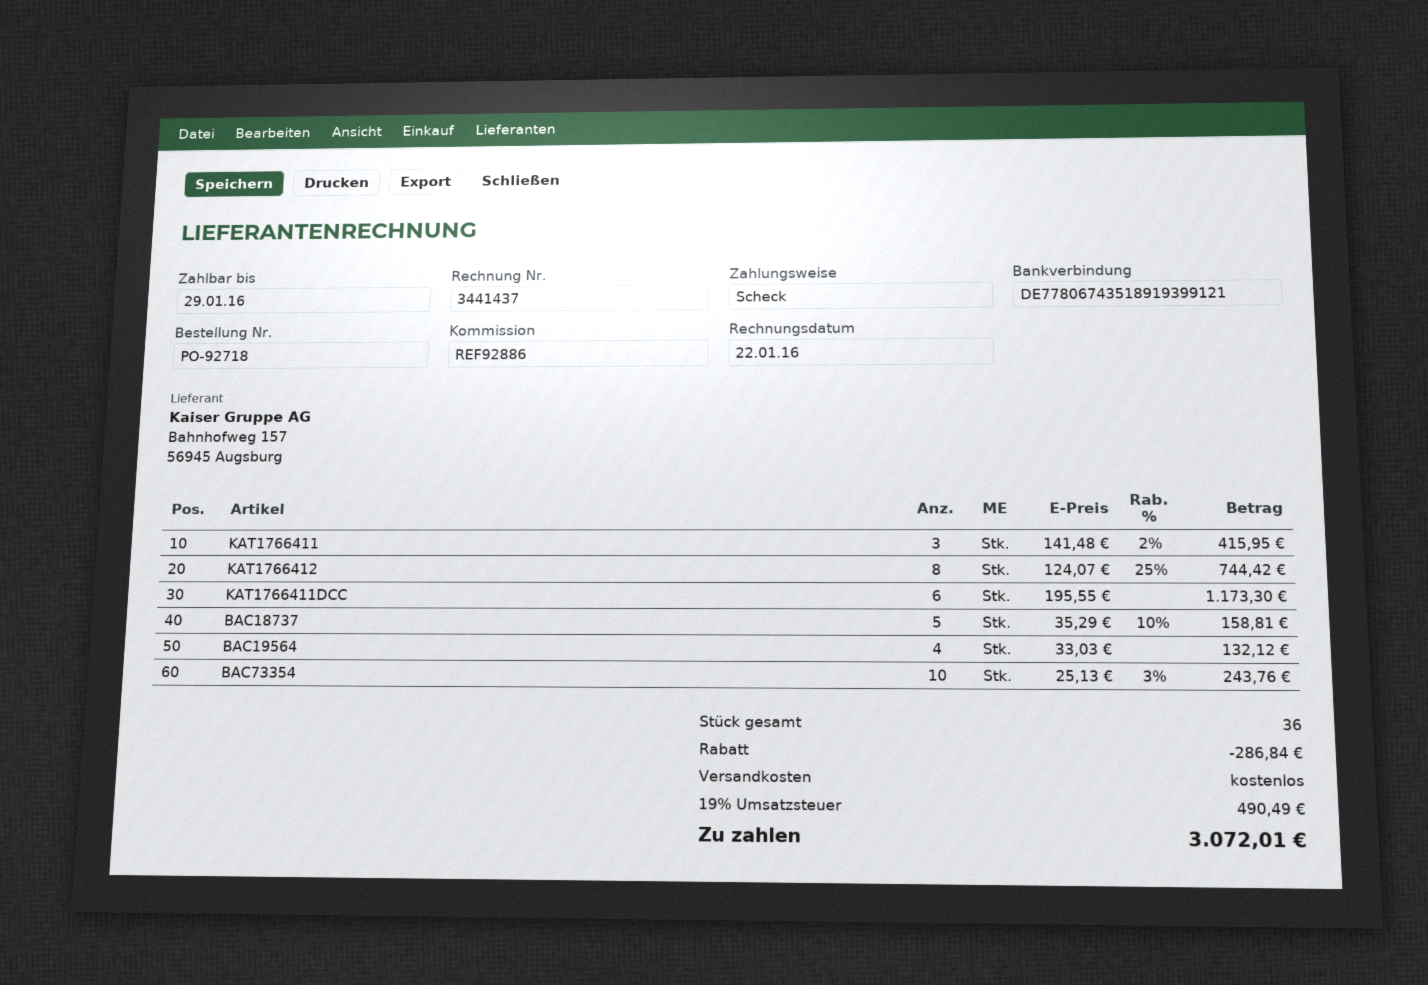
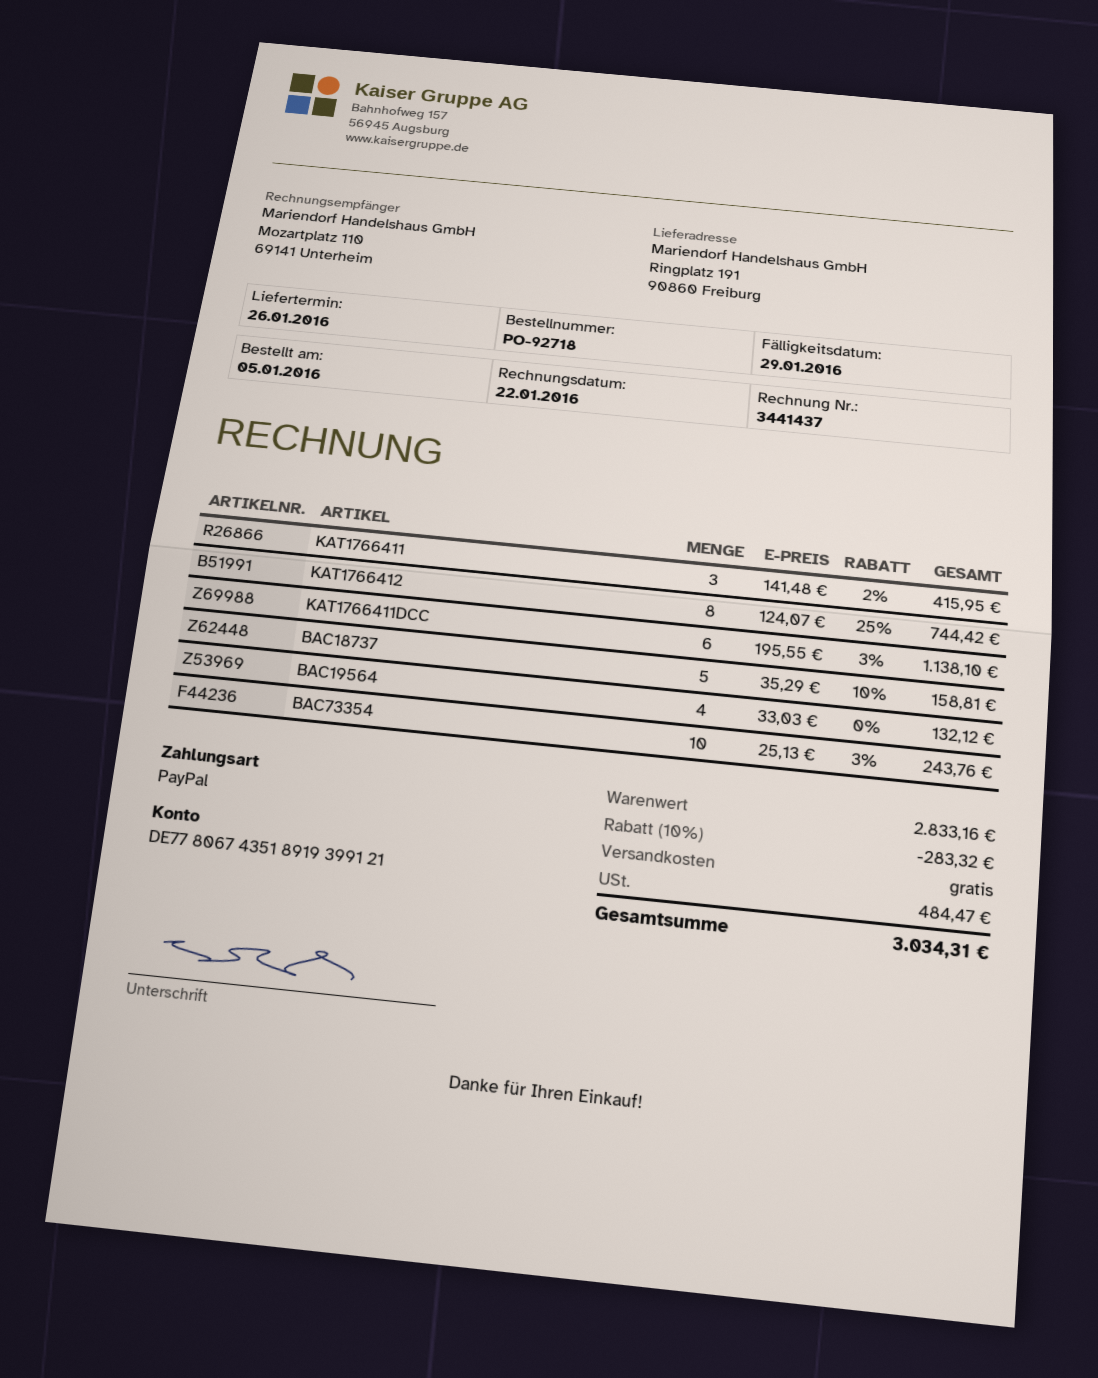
payment method: cheque -> PayPal
KAT1766411DCC: 6 x 195.55 = 1173.30 -> 6 x 195.55 - 3% = 1138.10
discount: 286.84 -> 283.32
tax: 490.49 -> 484.47
total: 3072.01 -> 3034.31

